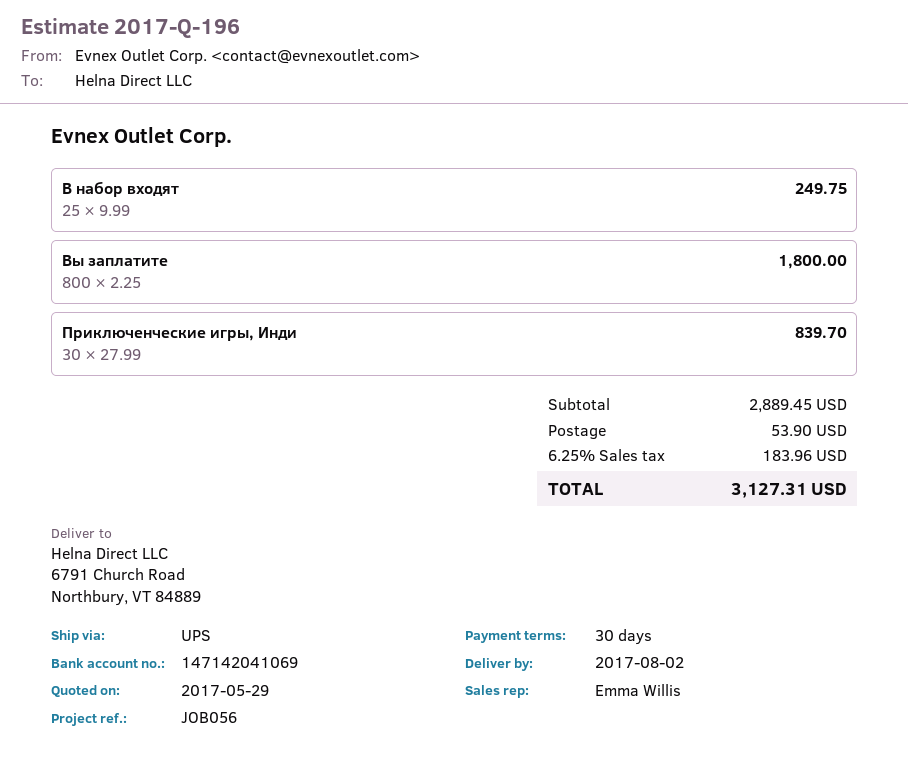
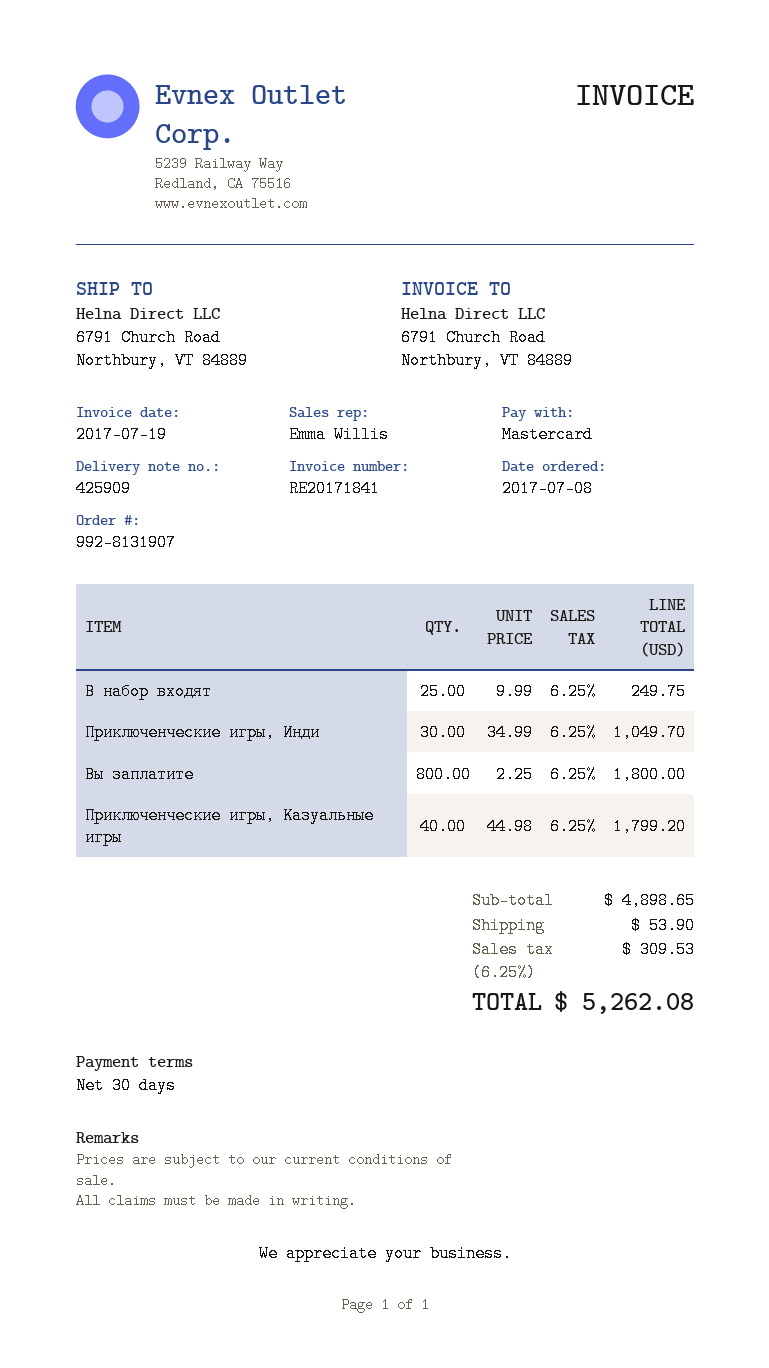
Приключенческие игры, Инди: 30 x 27.99 = 839.70 -> 30 x 34.99 = 1049.70
Приключенческие игры, Казуальные игры: none -> 40 x 44.98 = 1799.20
subtotal: 2889.45 -> 4898.65
tax: 6.25% = 183.96 -> 6.25% = 309.53
total: 3127.31 -> 5262.08

